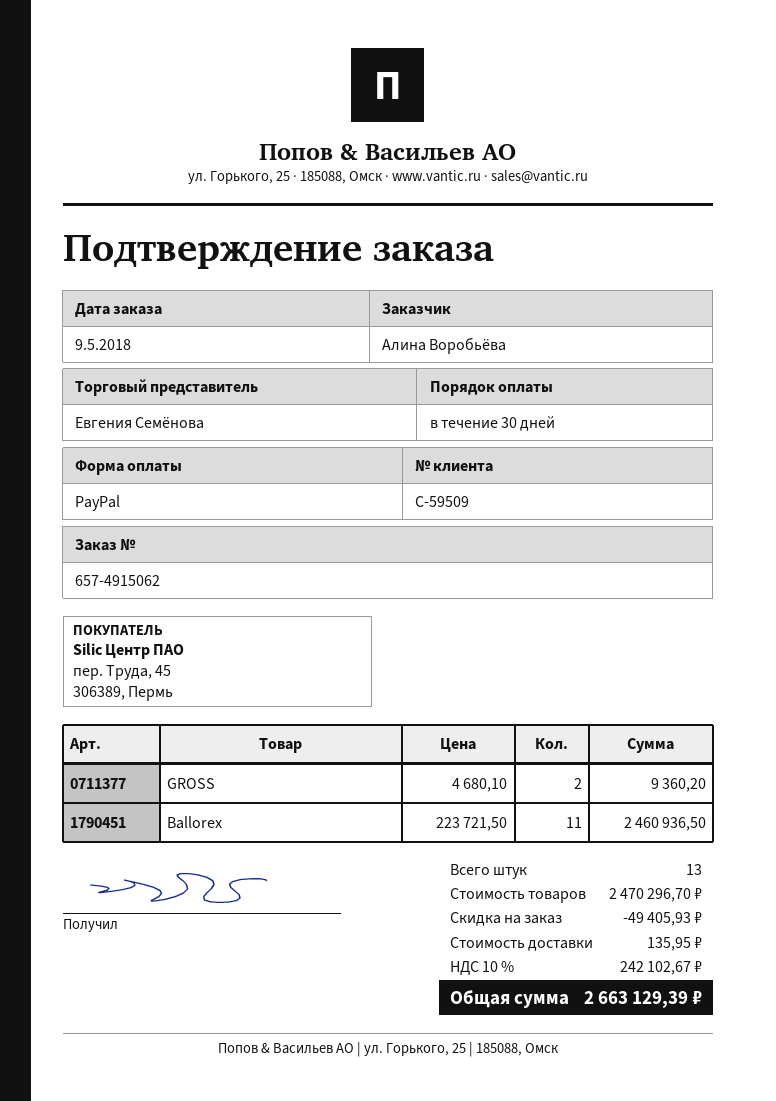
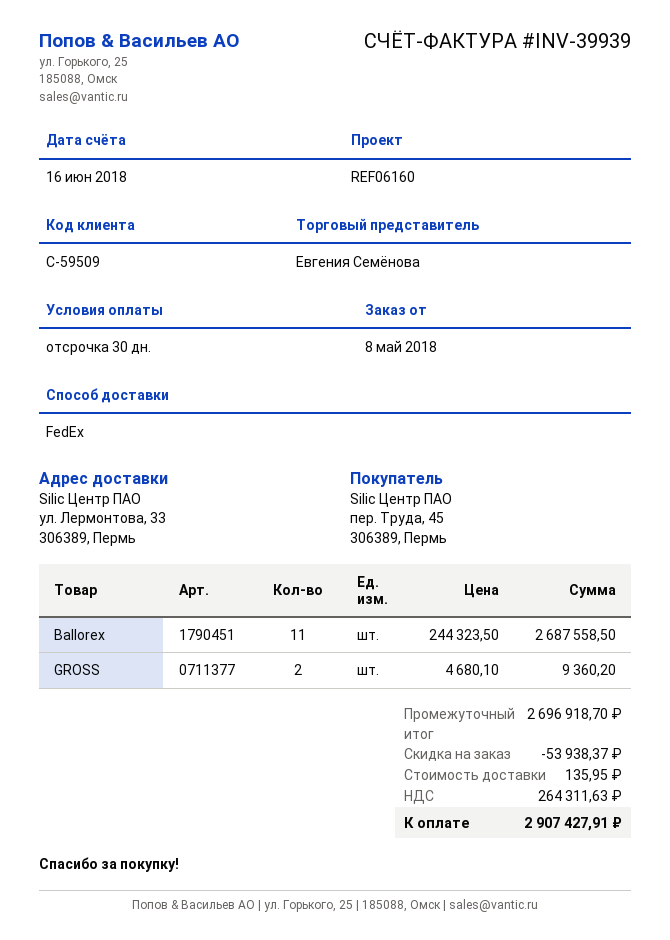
order date: 2018-05-09 -> 2018-05-08
Ballorex: 11 x 223721.50 = 2460936.50 -> 11 x 244323.50 = 2687558.50
subtotal: 2470296.70 -> 2696918.70
discount: 49405.93 -> 53938.37
tax: 242102.67 -> 264311.63
total: 2663129.39 -> 2907427.91

